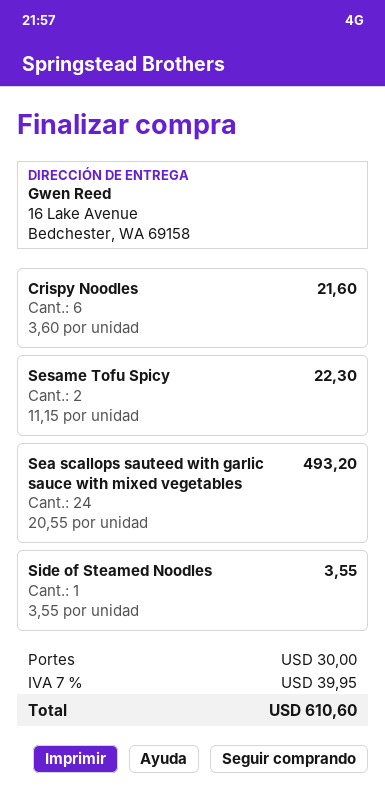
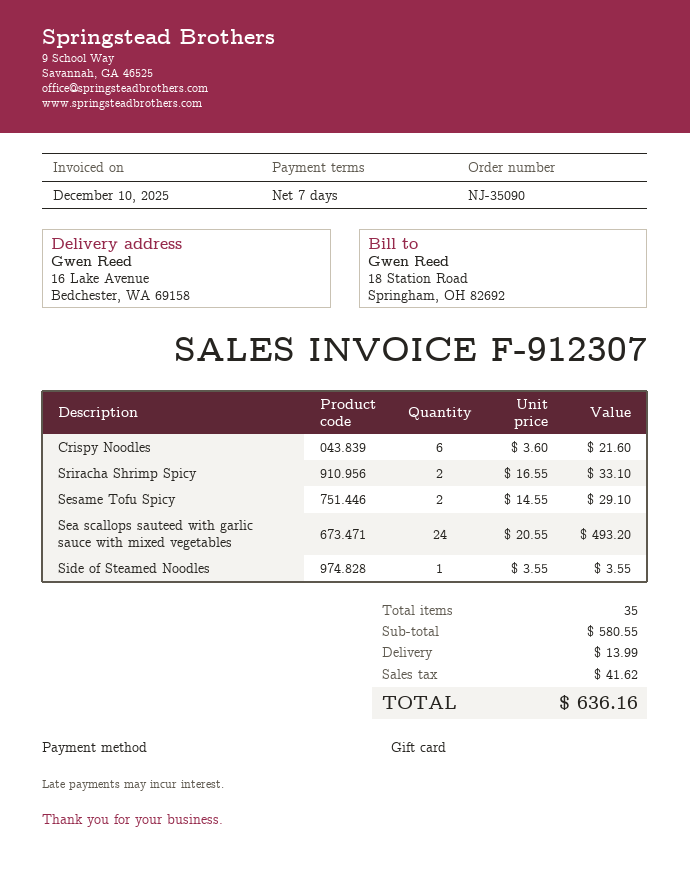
Sesame Tofu Spicy: 2 x 11.15 = 22.30 -> 2 x 14.55 = 29.10
Sriracha Shrimp Spicy: none -> 2 x 16.55 = 33.10
shipping: 30.00 -> 13.99
tax: 39.95 -> 41.62
total: 610.60 -> 636.16

